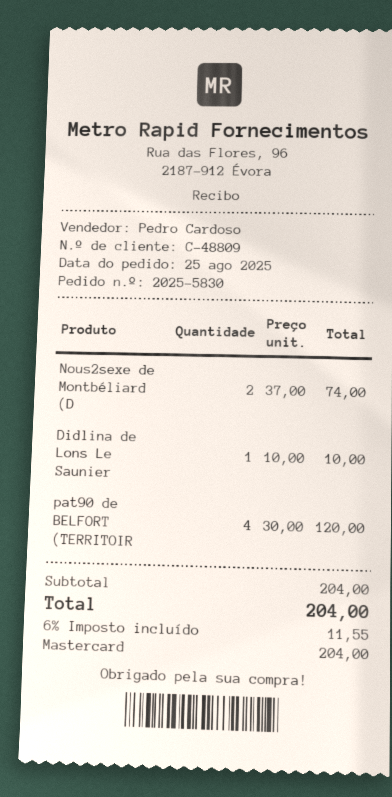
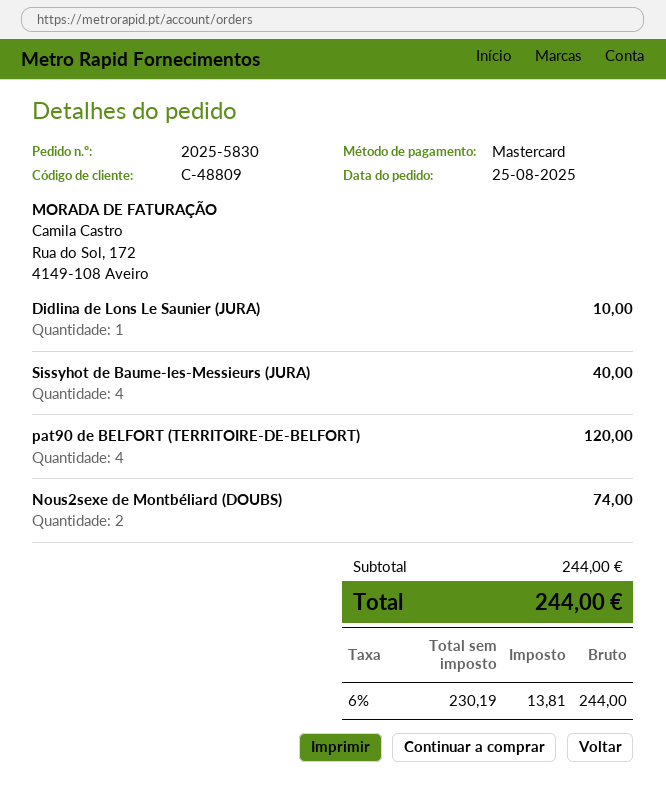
Sissyhot de Baume-les-Messieurs (JURA): none -> 4 for 40.00
subtotal: 204.00 -> 244.00
tax: 6% = 11.55 -> 6% = 13.81
total: 204.00 -> 244.00

